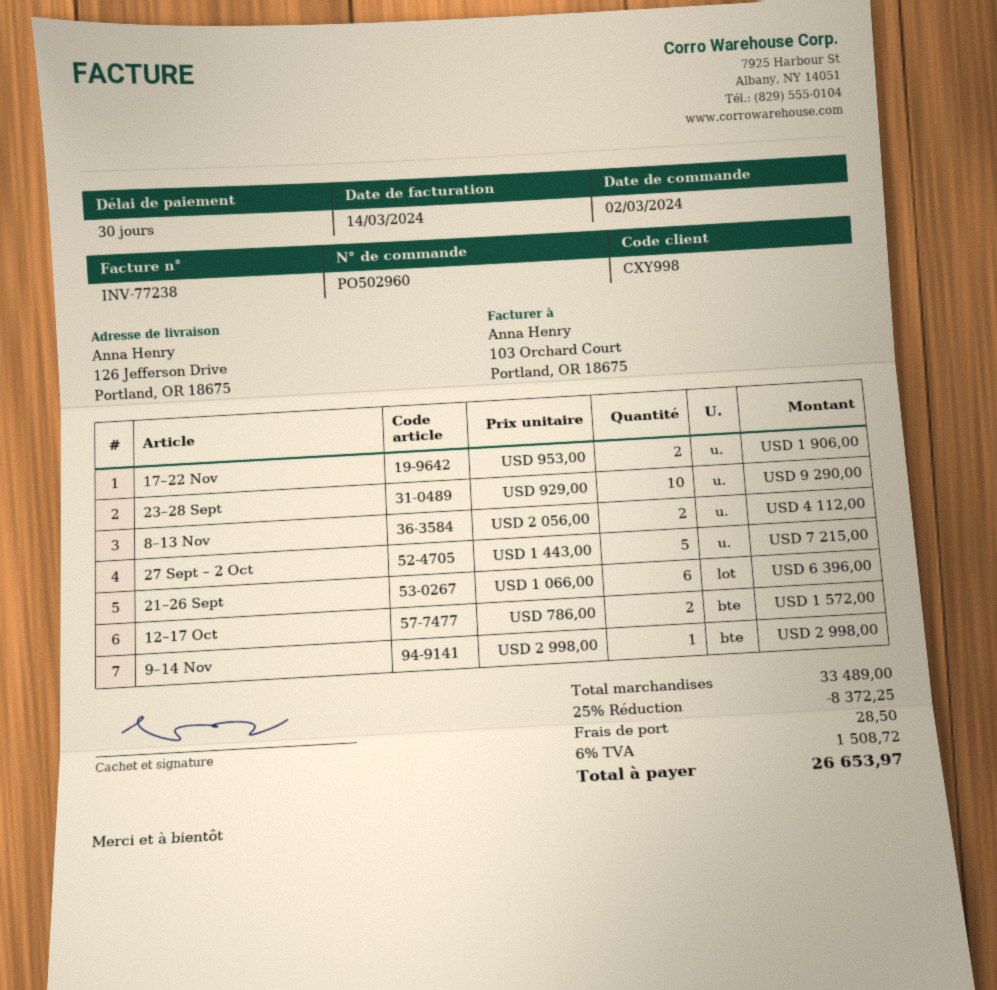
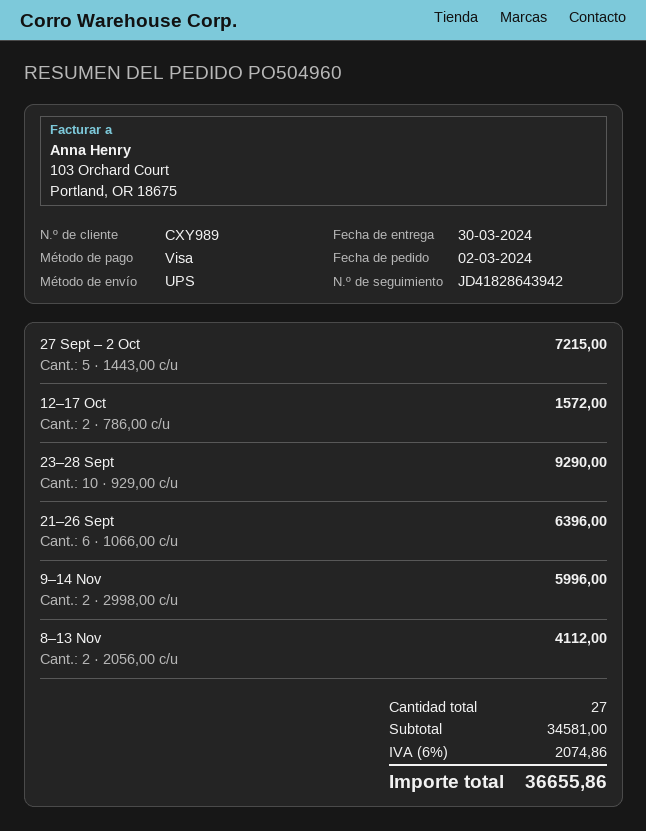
order number: PO502960 -> PO504960
customer number: CXY998 -> CXY989
17–22 Nov: 2 x 953.00 = 1906.00 -> none
9–14 Nov: 1 x 2998.00 = 2998.00 -> 2 x 2998.00 = 5996.00
subtotal: 33489.00 -> 34581.00
discount: 25% = 8372.25 -> none
shipping: 28.50 -> none
tax: 6% = 1508.72 -> 6% = 2074.86
total: 26653.97 -> 36655.86

